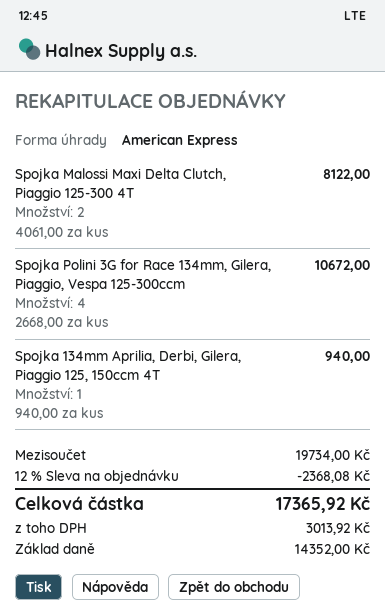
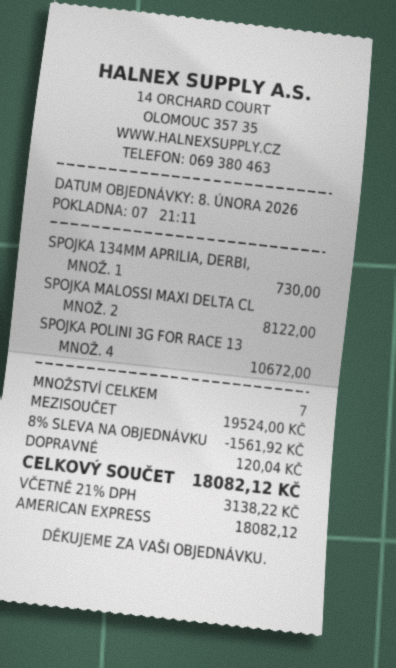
Spojka 134mm Aprilia, Derbi, Gilera, Piaggio 125, 150ccm 4T: 1 for 940.00 -> 1 for 730.00
subtotal: 19734.00 -> 19524.00
discount: 12% = 2368.08 -> 8% = 1561.92
shipping: none -> 120.04
tax: 3013.92 -> 3138.22
total: 17365.92 -> 18082.12

